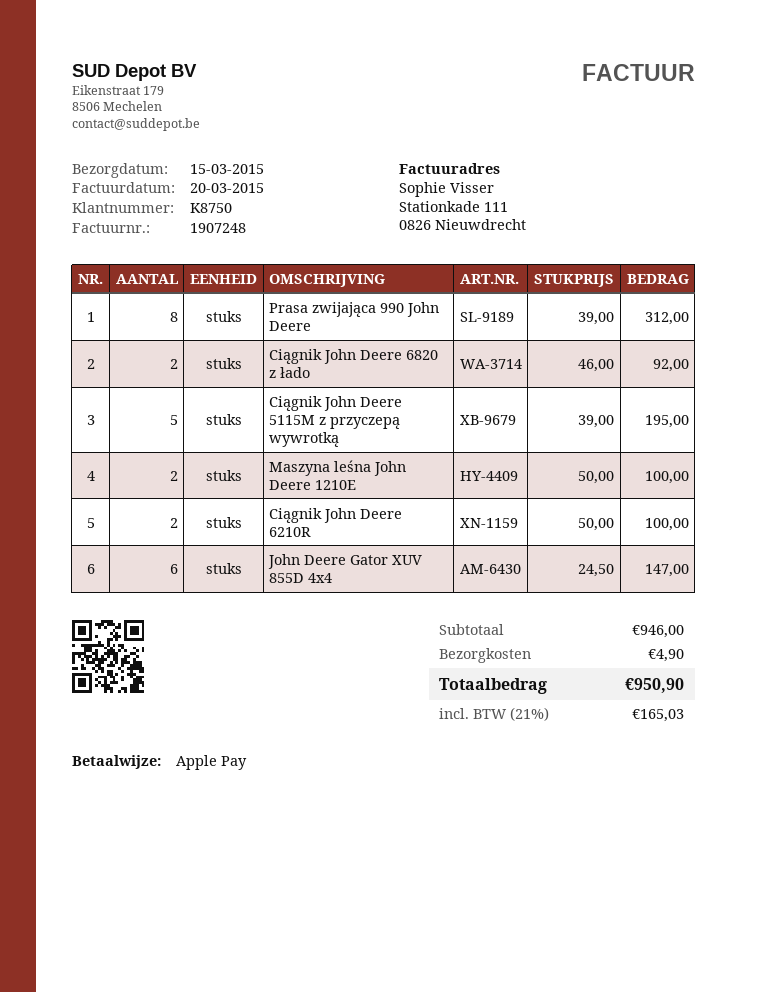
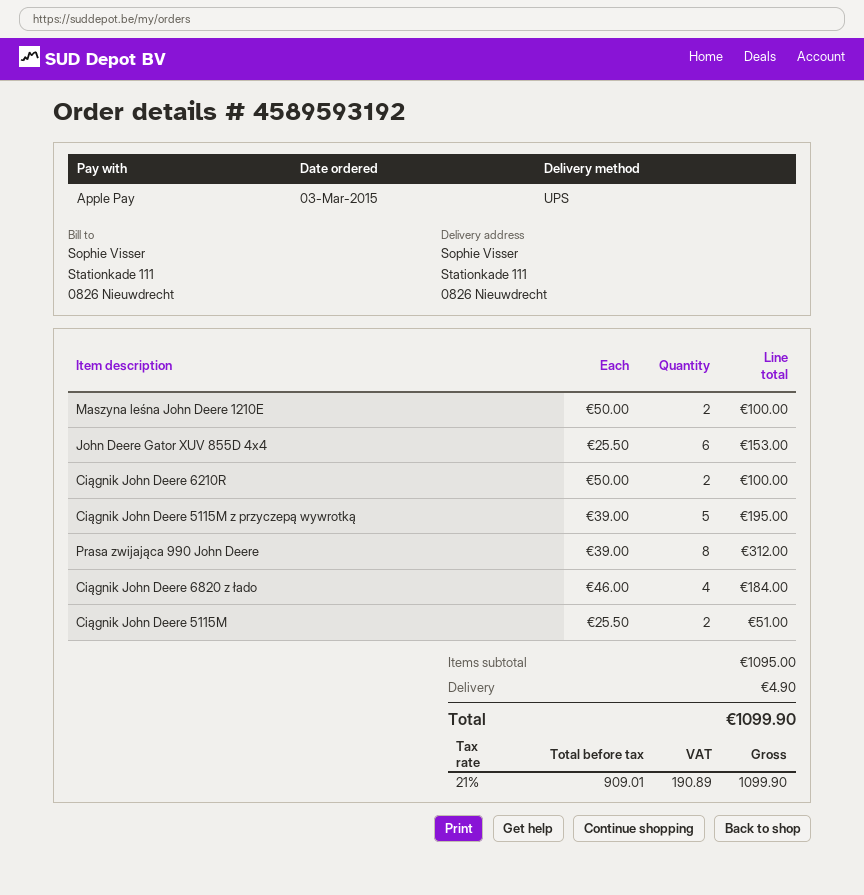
Ciągnik John Deere 6820 z łado: 2 x 46.00 = 92.00 -> 4 x 46.00 = 184.00
John Deere Gator XUV 855D 4x4: 6 x 24.50 = 147.00 -> 6 x 25.50 = 153.00
Ciągnik John Deere 5115M: none -> 2 x 25.50 = 51.00
subtotal: 946.00 -> 1095.00
tax: 21% = 165.03 -> 21% = 190.89
total: 950.90 -> 1099.90

